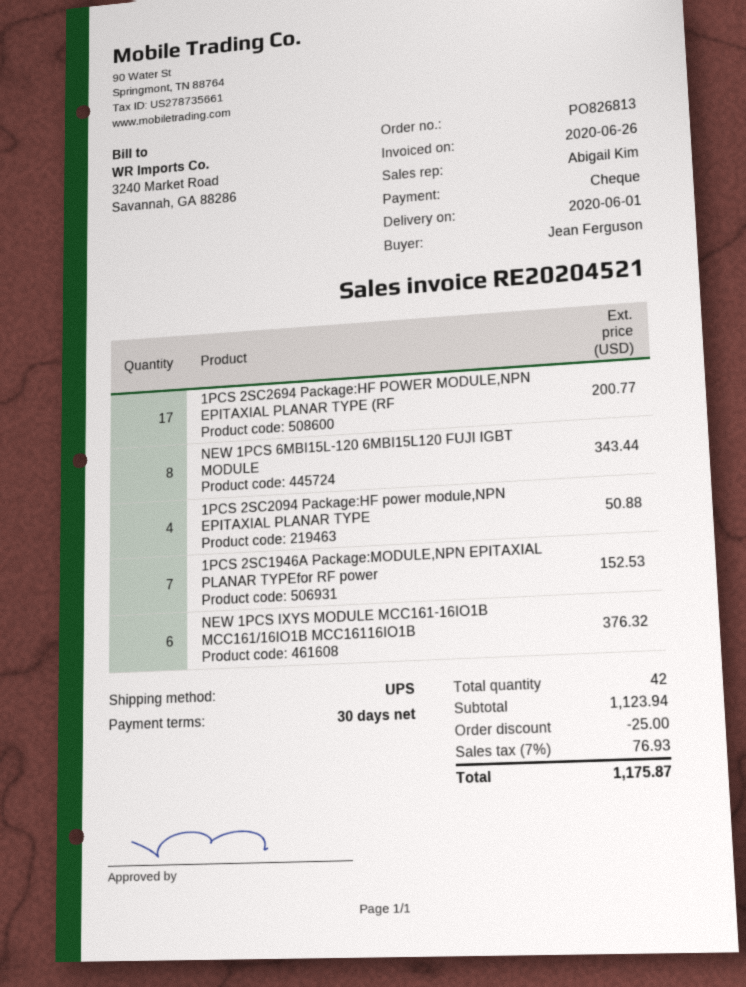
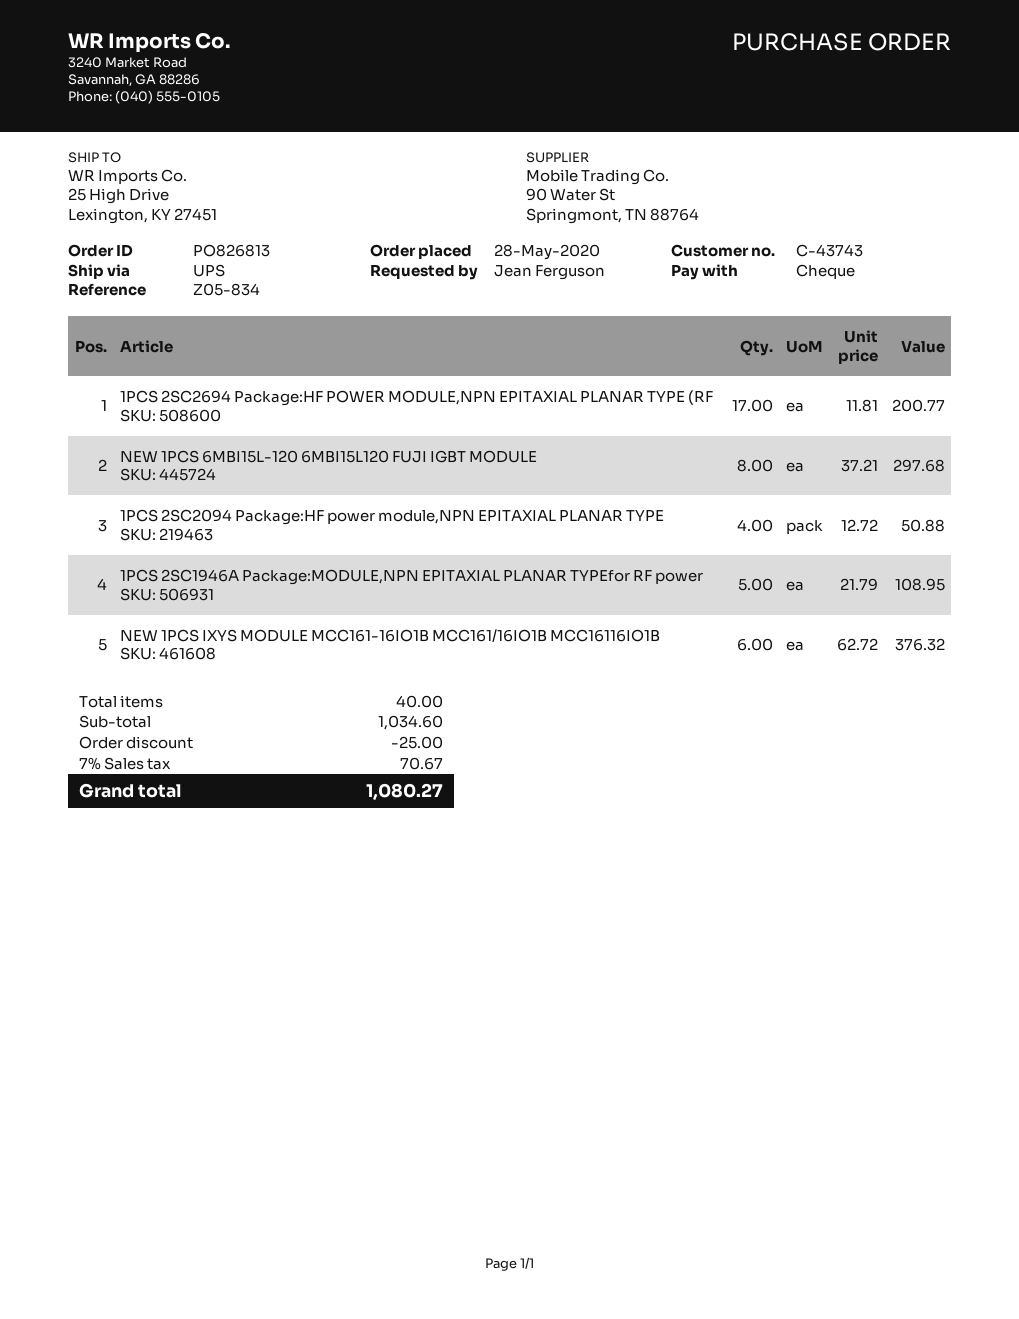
NEW 1PCS 6MBI15L-120 6MBI15L120 FUJI IGBT MODULE: 8 for 343.44 -> 8 for 297.68
1PCS 2SC1946A Package:MODULE,NPN EPITAXIAL PLANAR TYPEfor RF power: 7 for 152.53 -> 5 for 108.95
total quantity: 42 -> 40
subtotal: 1123.94 -> 1034.60
tax: 7% = 76.93 -> 7% = 70.67
total: 1175.87 -> 1080.27

